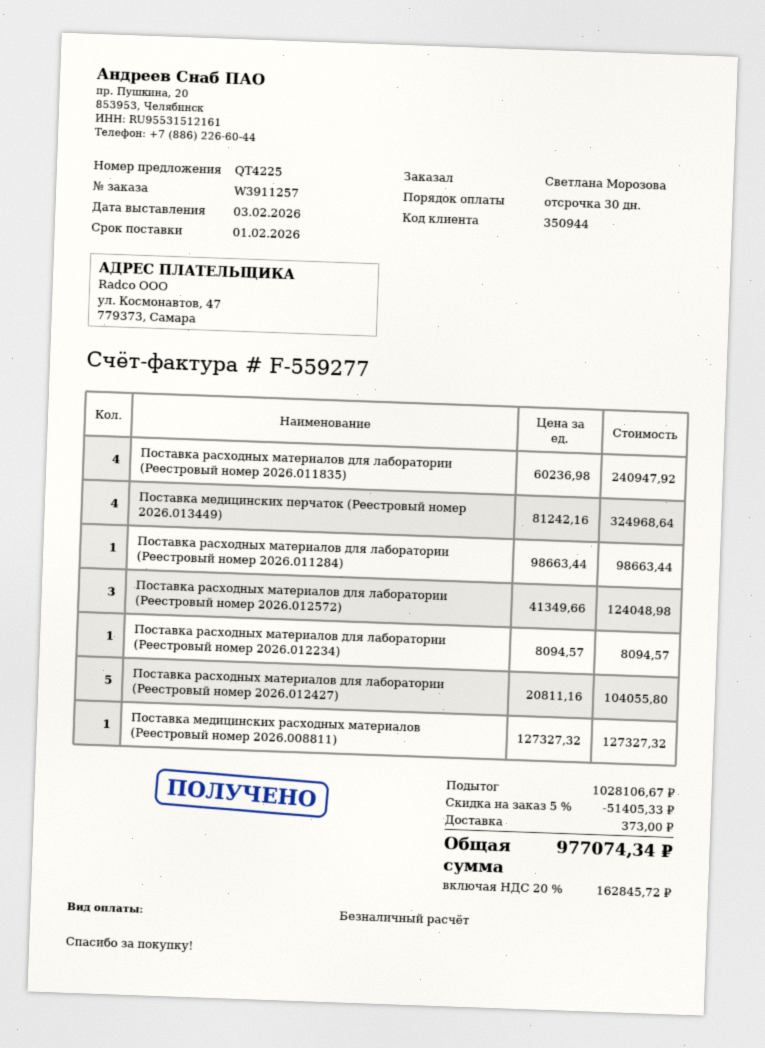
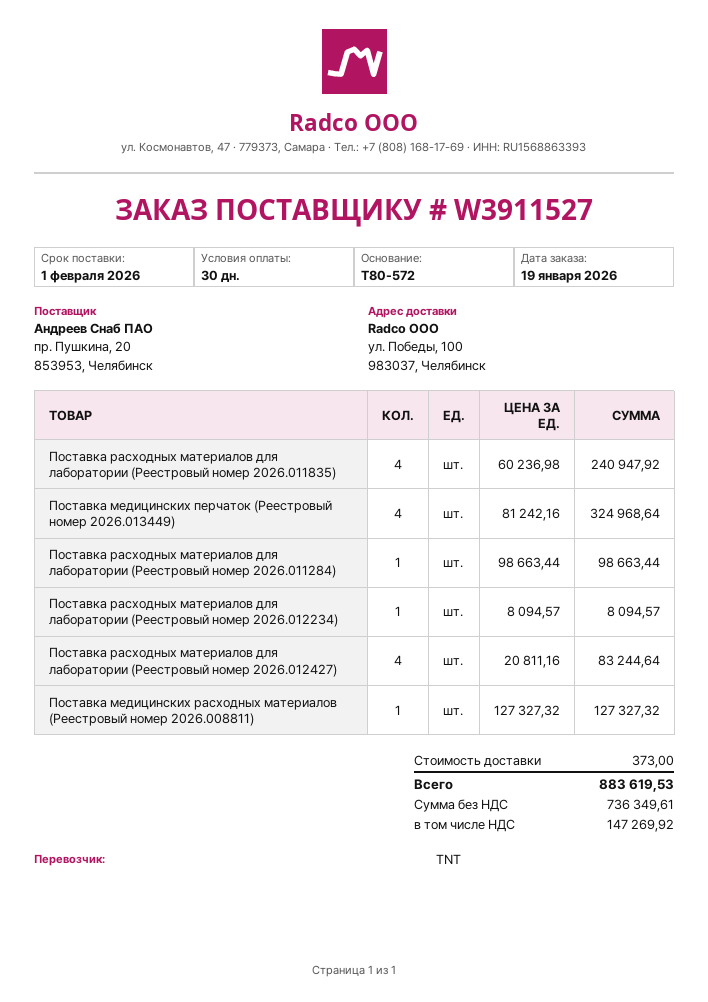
order number: W3911257 -> W3911527
Поставка расходных материалов для лаборатории (Реестровый номер 2026.012572): 3 x 41349.66 = 124048.98 -> none
Поставка расходных материалов для лаборатории (Реестровый номер 2026.012427): 5 x 20811.16 = 104055.80 -> 4 x 20811.16 = 83244.64
discount: 5% = 51405.33 -> none
tax: 162845.72 -> 147269.92
total: 977074.34 -> 883619.53

